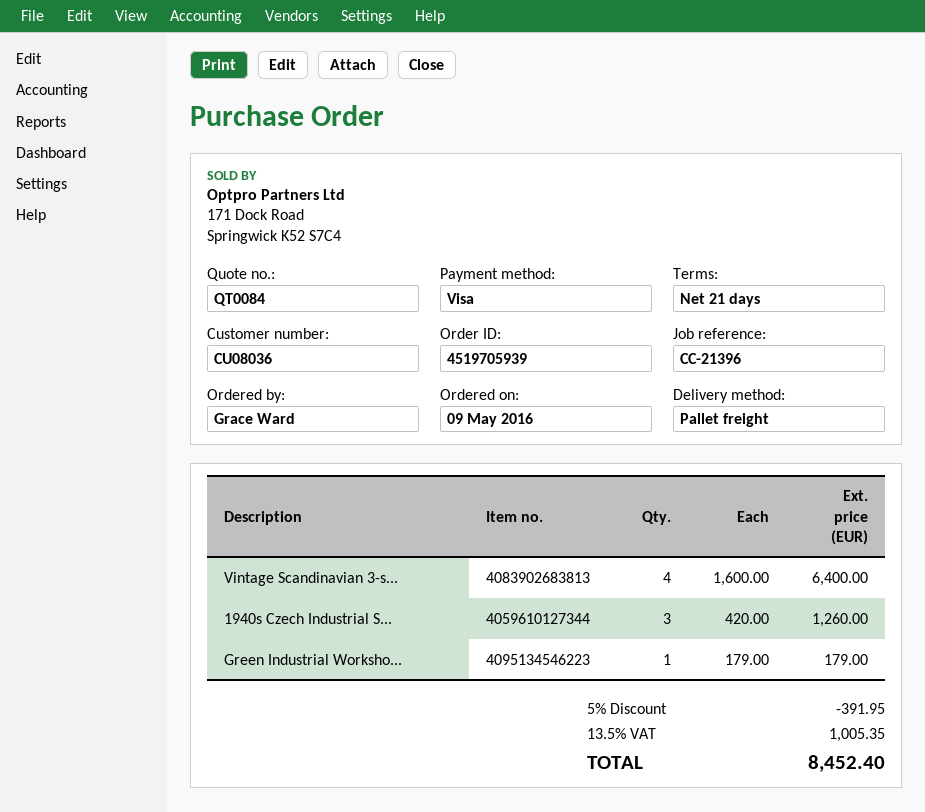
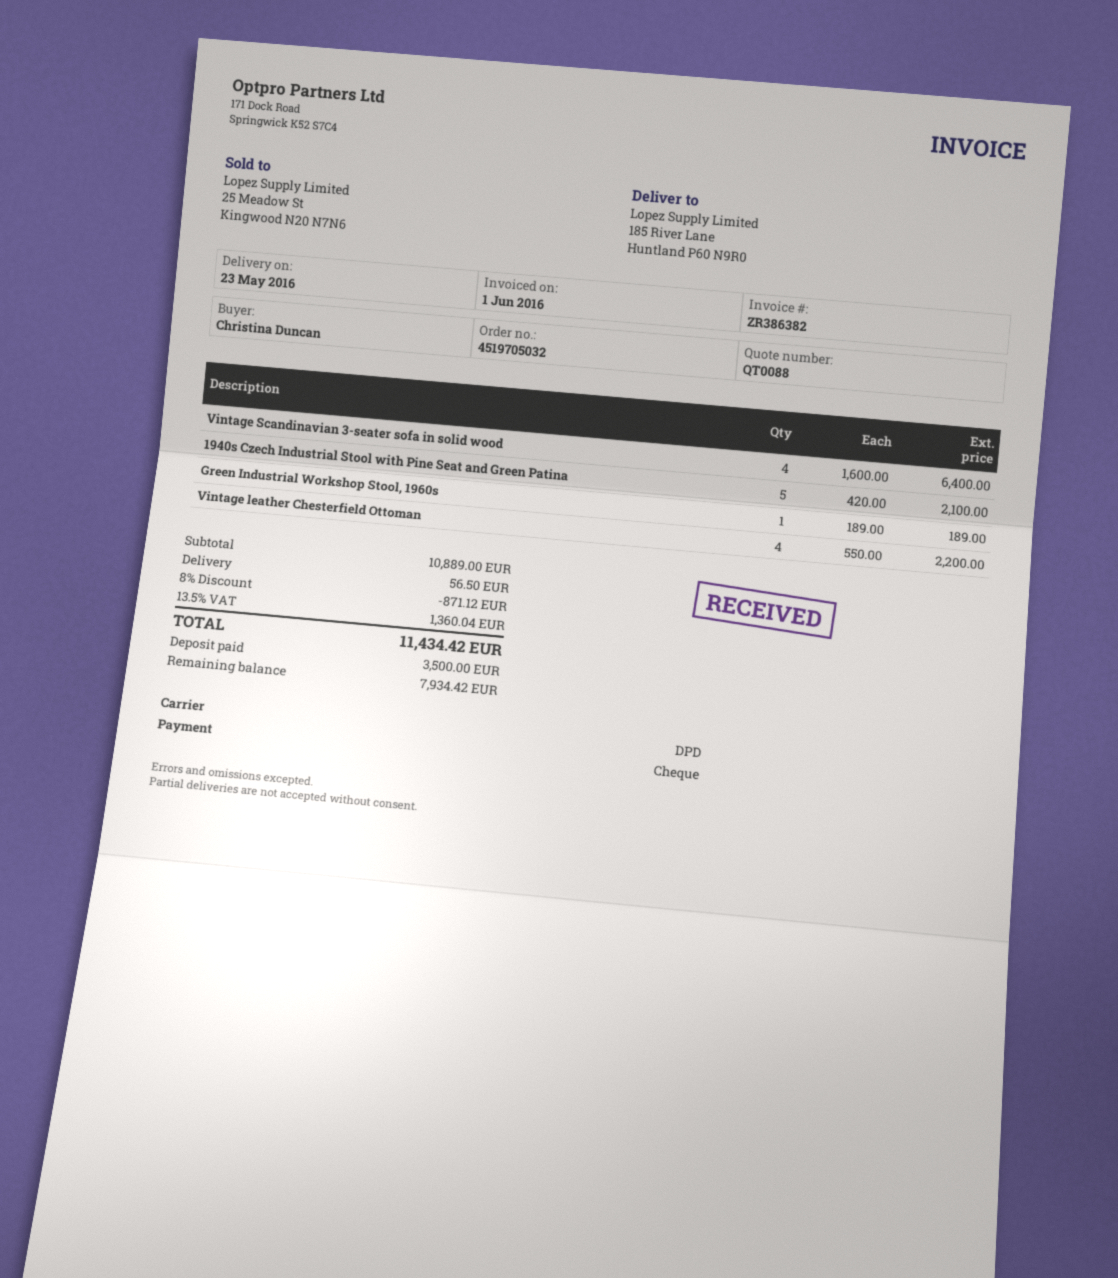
quote number: QT0084 -> QT0088
order number: 4519705939 -> 4519705032
ordered by: Grace Ward -> Christina Duncan
payment method: Visa -> cheque
shipping method: pallet freight -> DPD
1940s Czech Industrial S...: 3 x 420.00 = 1260.00 -> 5 x 420.00 = 2100.00
Green Industrial Worksho...: 1 x 179.00 = 179.00 -> 1 x 189.00 = 189.00
Vintage leather Chesterfield Ottoman: none -> 4 x 550.00 = 2200.00
discount: 5% = 391.95 -> 8% = 871.12
shipping: none -> 56.50
tax: 13.5% = 1005.35 -> 13.5% = 1360.04
total: 8452.40 -> 11434.42

